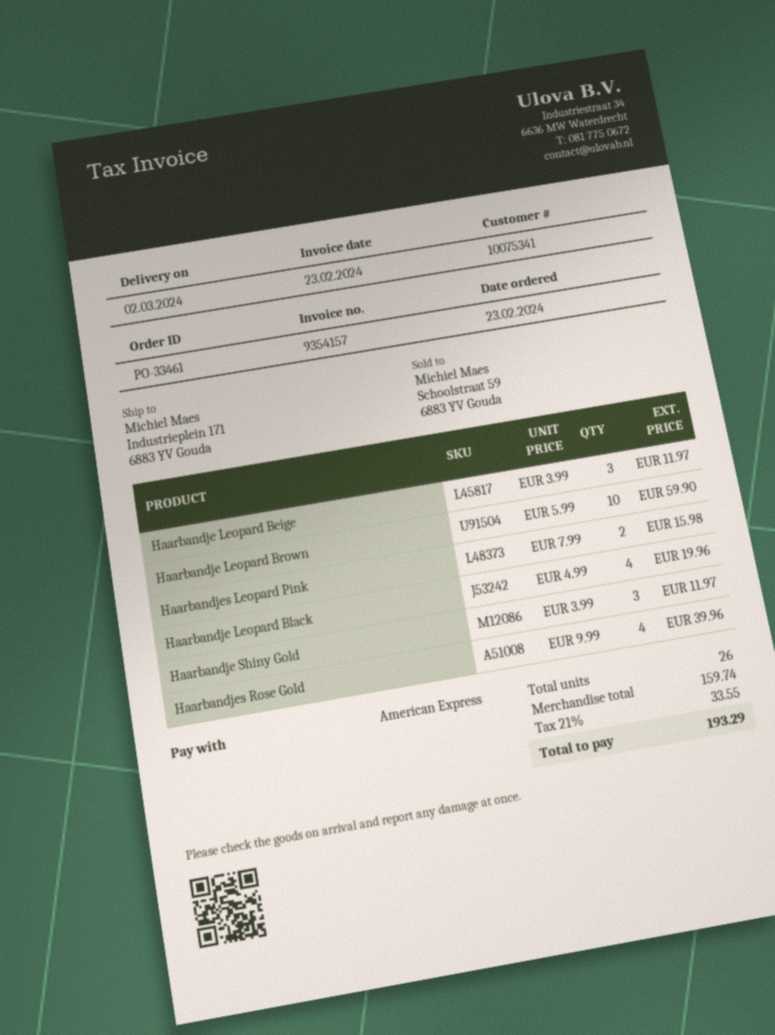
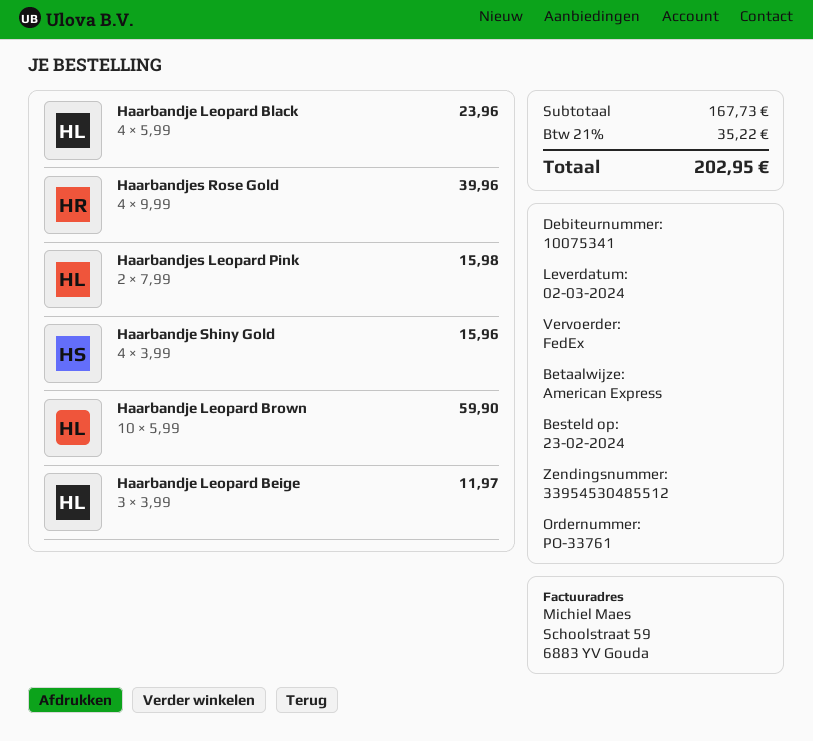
order number: PO-33461 -> PO-33761
Haarbandje Leopard Black: 4 x 4.99 = 19.96 -> 4 x 5.99 = 23.96
Haarbandje Shiny Gold: 3 x 3.99 = 11.97 -> 4 x 3.99 = 15.96
subtotal: 159.74 -> 167.73
tax: 21% = 33.55 -> 21% = 35.22
total: 193.29 -> 202.95

